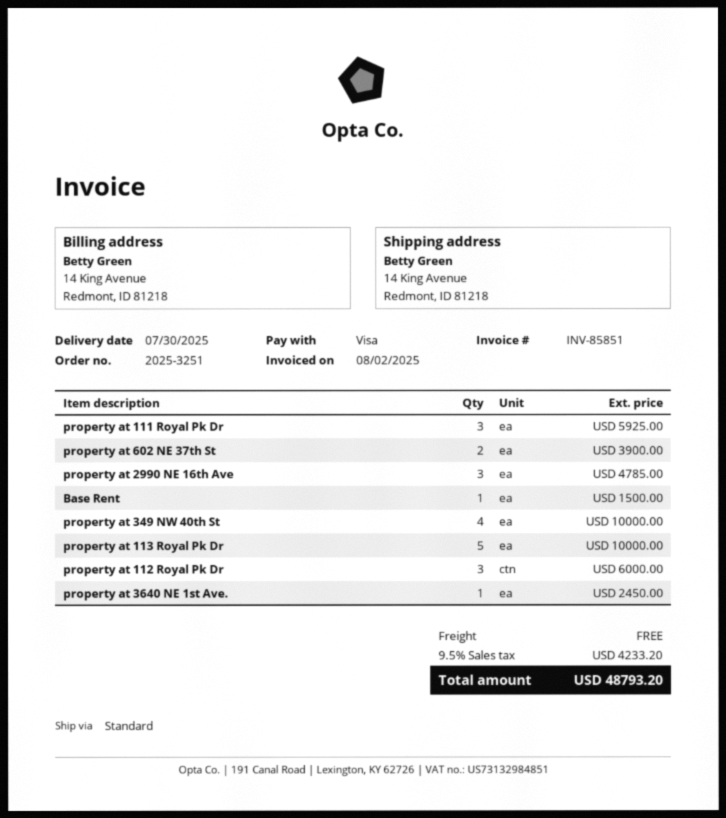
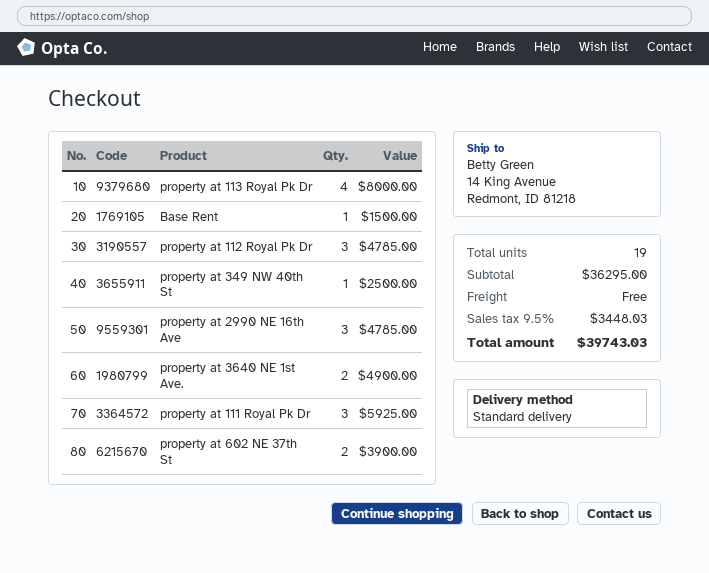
property at 349 NW 40th St: 4 for 10000.00 -> 1 for 2500.00
property at 113 Royal Pk Dr: 5 for 10000.00 -> 4 for 8000.00
property at 112 Royal Pk Dr: 3 for 6000.00 -> 3 for 4785.00
property at 3640 NE 1st Ave.: 1 for 2450.00 -> 2 for 4900.00
tax: 9.5% = 4233.20 -> 9.5% = 3448.03
total: 48793.20 -> 39743.03

